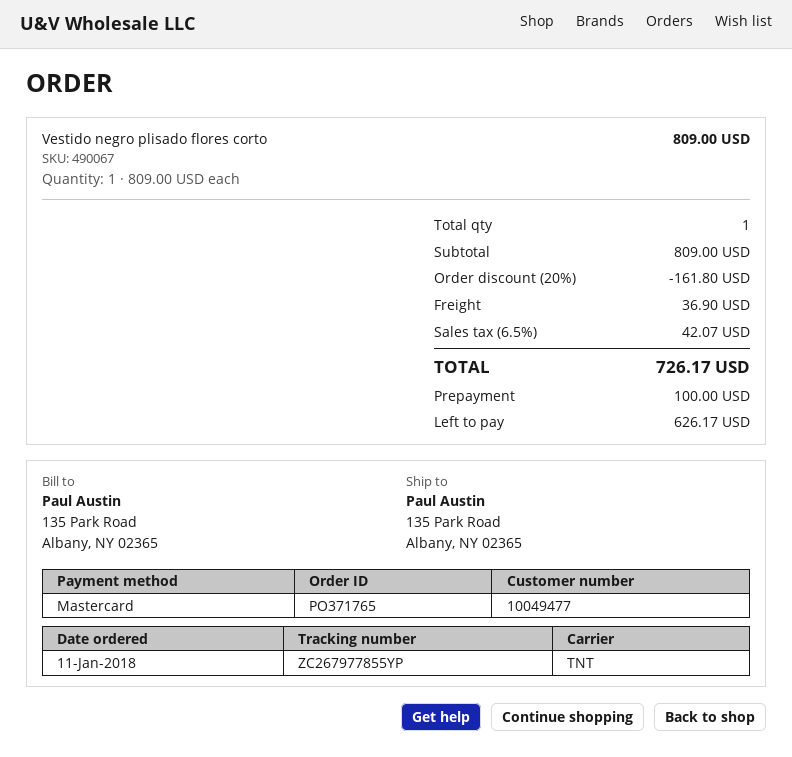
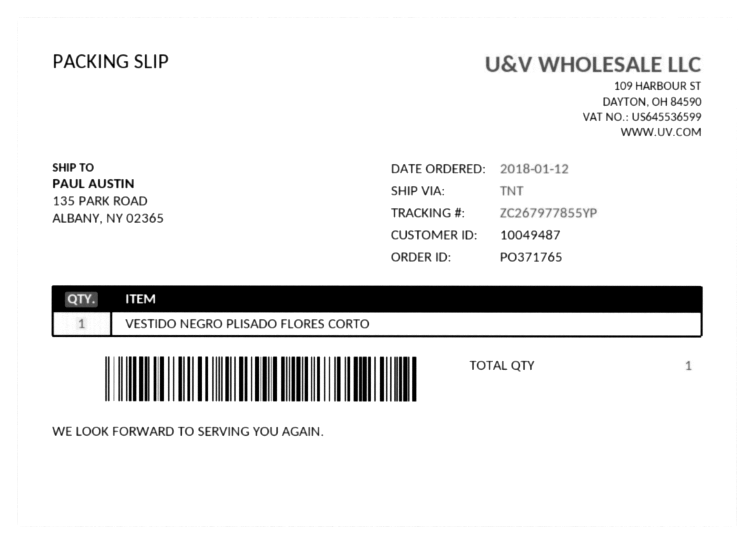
order date: 2018-01-11 -> 2018-01-12
customer number: 10049477 -> 10049487

